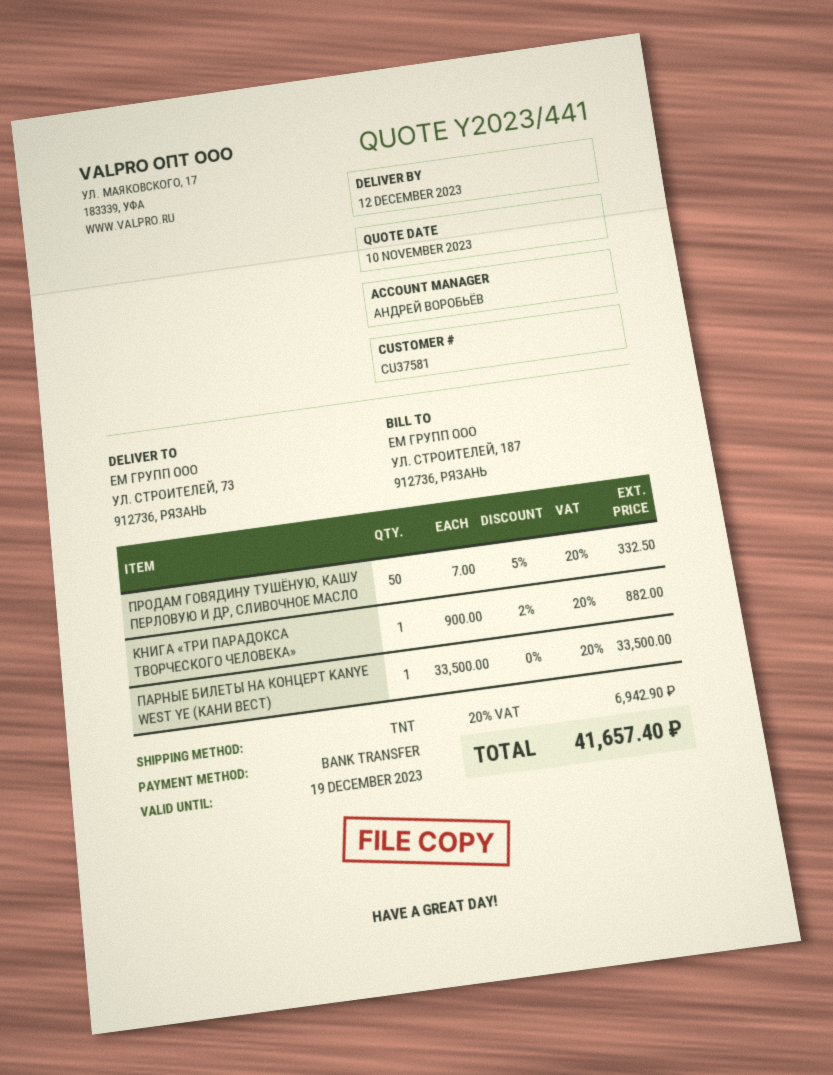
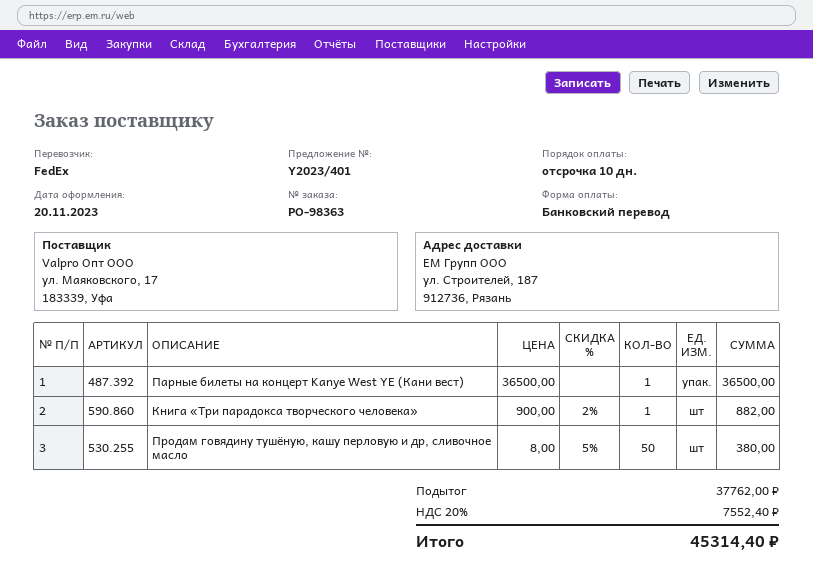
quote number: Y2023/441 -> Y2023/401
shipping method: TNT -> FedEx
ship to: УЛ. СТРОИТЕЛЕЙ, 73, 912736, РЯЗАНЬ -> ул. Строителей, 187, 912736, Рязань
ПРОДАМ ГОВЯДИНУ ТУШЁНУЮ, КАШУ ПЕРЛОВУЮ И ДР, СЛИВОЧНОЕ МАСЛО: 50 x 7.00 - 5% = 332.50 -> 50 x 8.00 - 5% = 380.00
ПАРНЫЕ БИЛЕТЫ НА КОНЦЕРТ KANYE WEST YE (КАНИ ВЕСТ): 1 x 33500.00 = 33500.00 -> 1 x 36500.00 = 36500.00
tax: 20% = 6942.90 -> 20% = 7552.40
total: 41657.40 -> 45314.40

